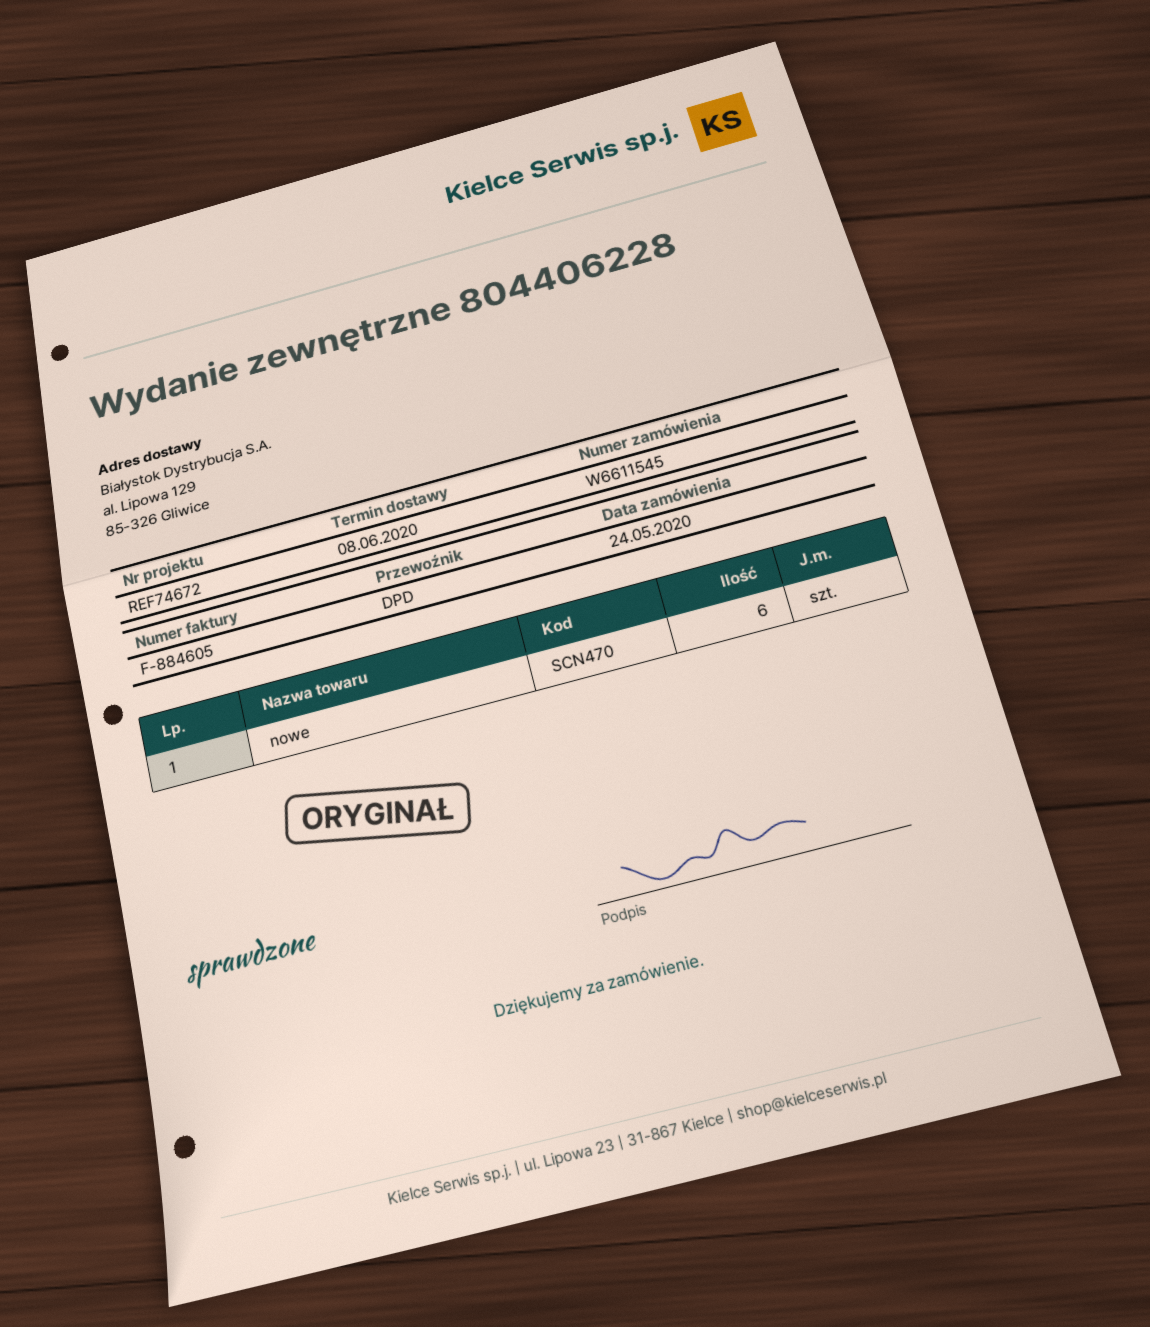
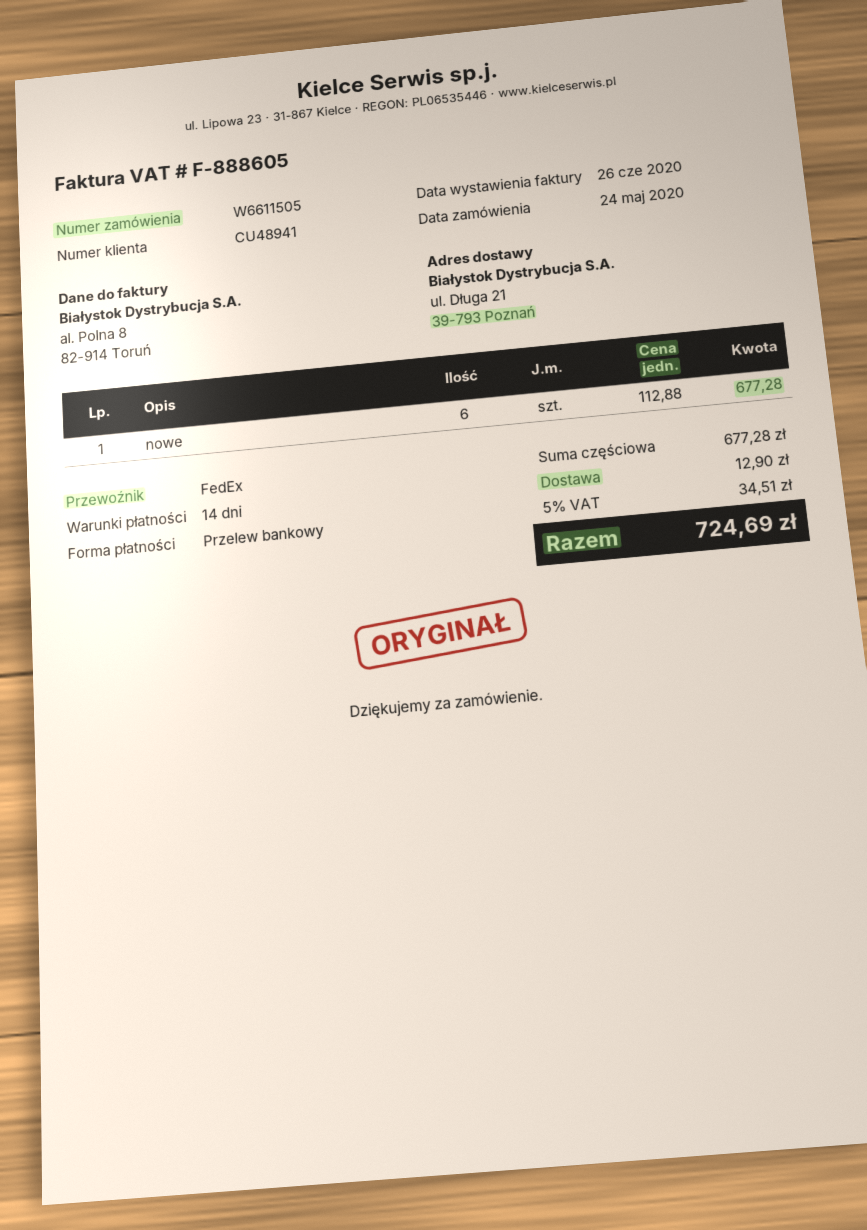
order number: W6611545 -> W6611505
invoice number: F-884605 -> F-888605
shipping method: DPD -> FedEx
ship to: al. Lipowa 129, 85-326 Gliwice -> ul. Długa 21, 39-793 Poznań

